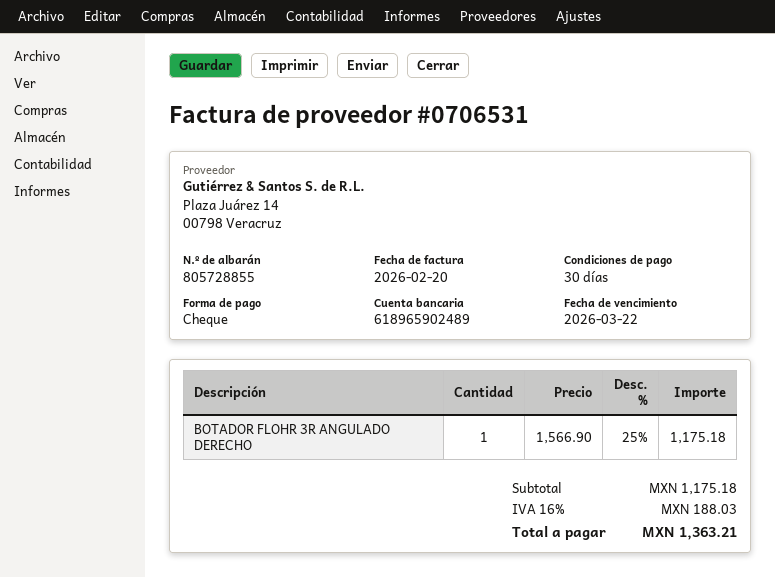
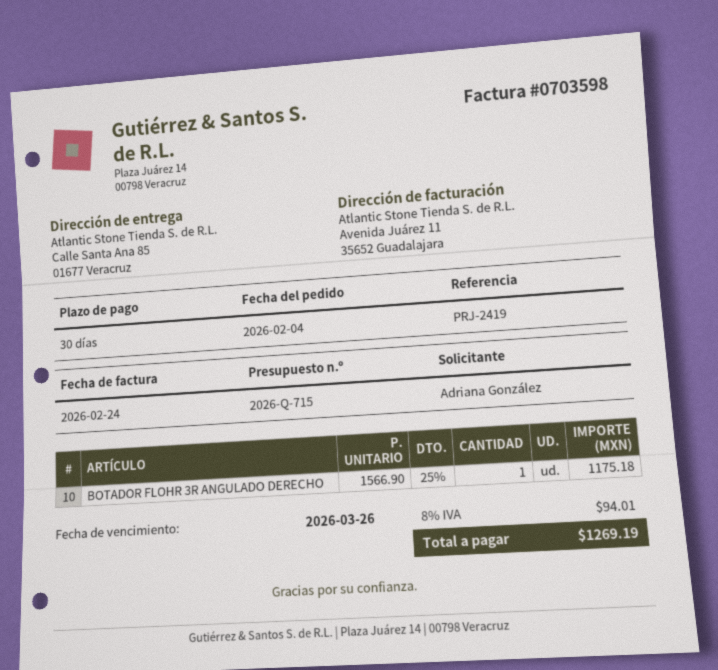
invoice number: 0706531 -> 0703598
invoice date: 2026-02-20 -> 2026-02-24
due date: 2026-03-22 -> 2026-03-26
tax: 16% = 188.03 -> 8% = 94.01
total: 1363.21 -> 1269.19

